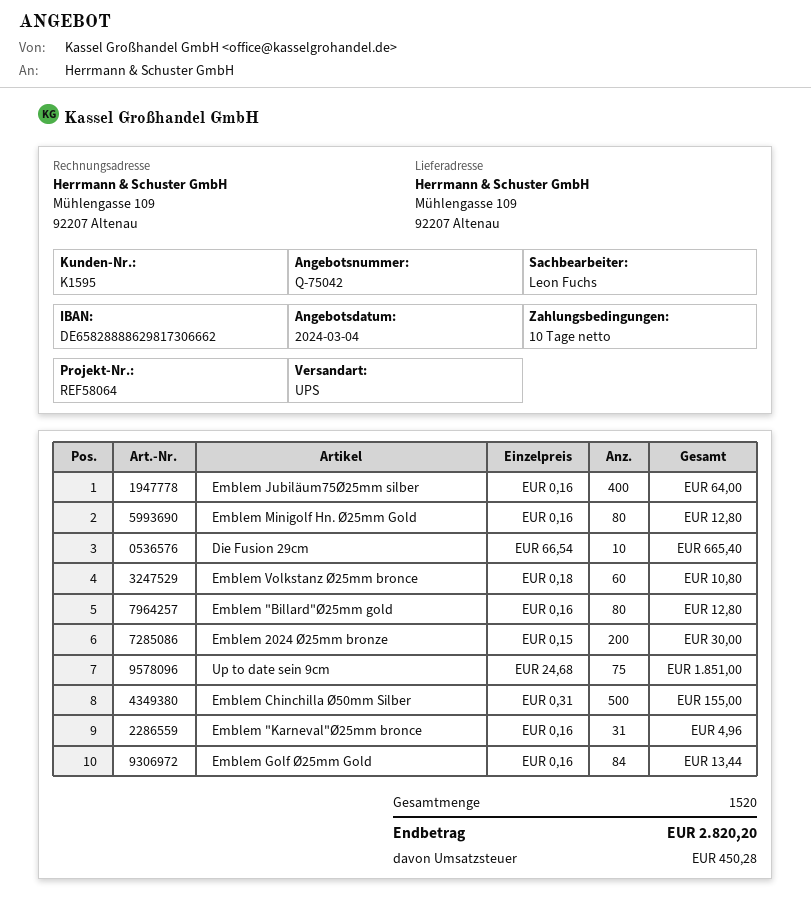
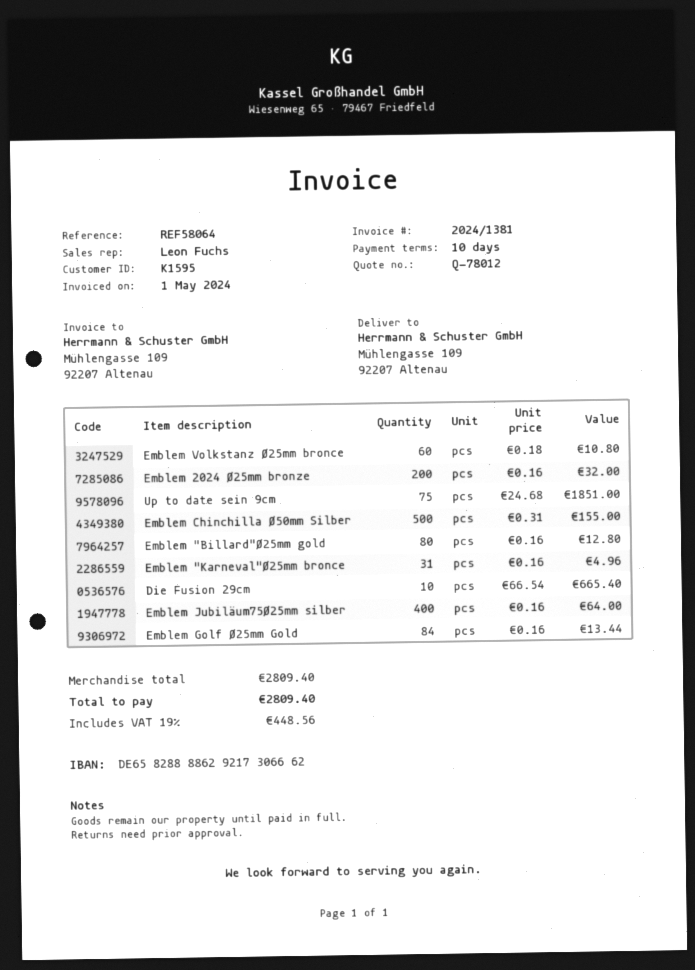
quote number: Q-75042 -> Q-78012
bank account: DE65828888629817306662 -> DE65828888629217306662
Emblem Minigolf Hn. Ø25mm Gold: 80 x 0.16 = 12.80 -> none
Emblem 2024 Ø25mm bronze: 200 x 0.15 = 30.00 -> 200 x 0.16 = 32.00
tax: 450.28 -> 448.56
total: 2820.20 -> 2809.40

